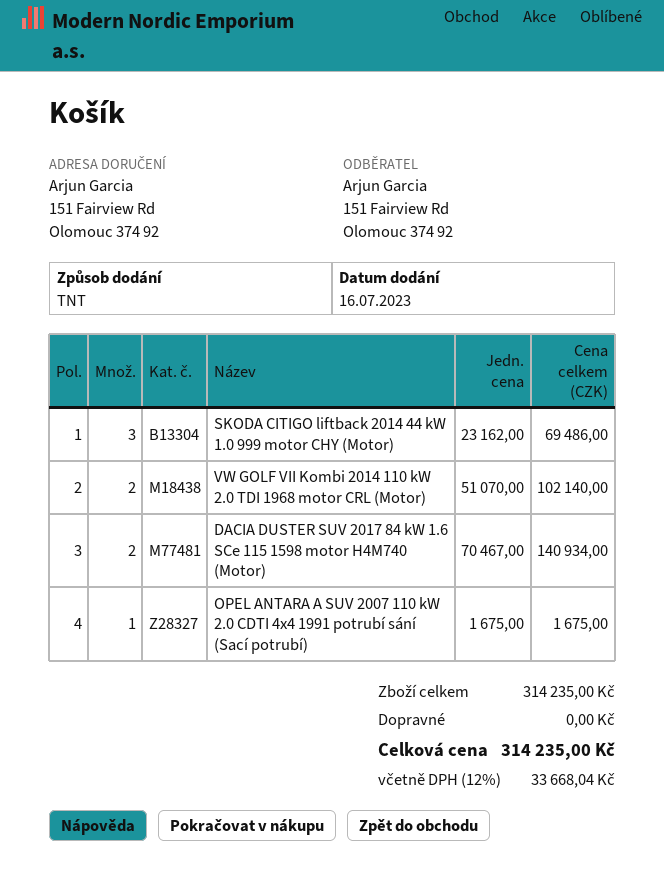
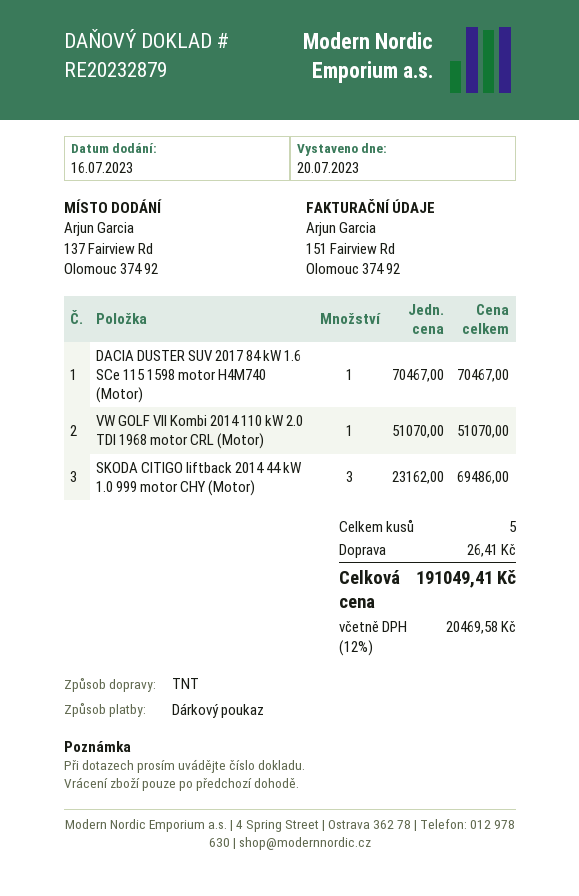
ship to: 151 Fairview Rd, Olomouc 374 92 -> 137 Fairview Rd, Olomouc 374 92
VW GOLF VII Kombi 2014 110 kW 2.0 TDI 1968 motor CRL (Motor): 2 x 51070.00 = 102140.00 -> 1 x 51070.00 = 51070.00
DACIA DUSTER SUV 2017 84 kW 1.6 SCe 115 1598 motor H4M740 (Motor): 2 x 70467.00 = 140934.00 -> 1 x 70467.00 = 70467.00
OPEL ANTARA A SUV 2007 110 kW 2.0 CDTI 4x4 1991 potrubí sání (Sací potrubí): 1 x 1675.00 = 1675.00 -> none
shipping: 0.00 -> 26.41
tax: 12% = 33668.04 -> 12% = 20469.58
total: 314235.00 -> 191049.41

